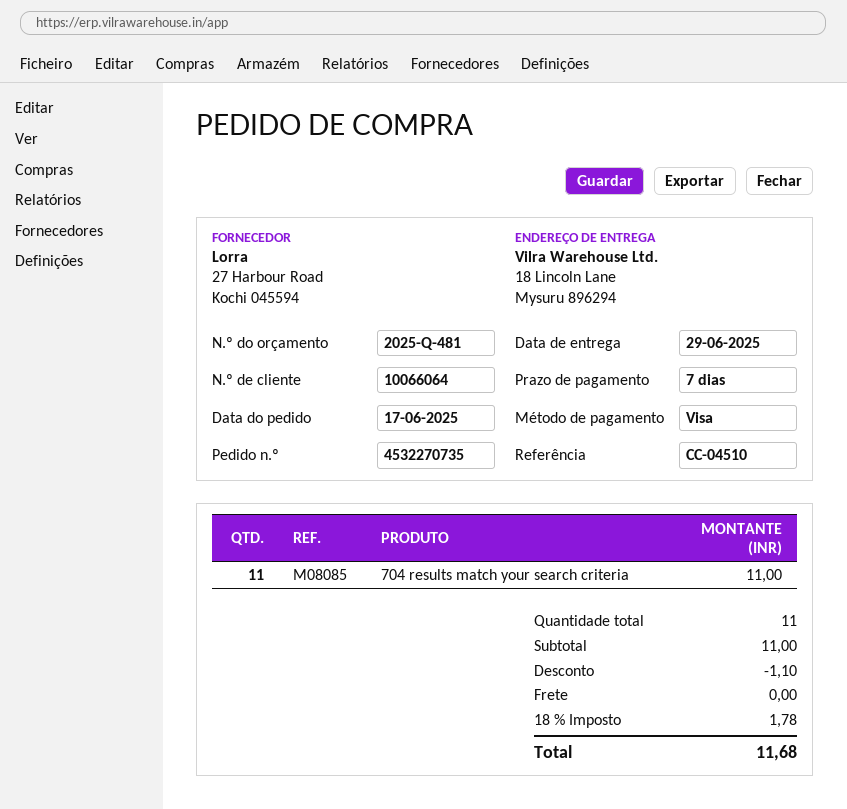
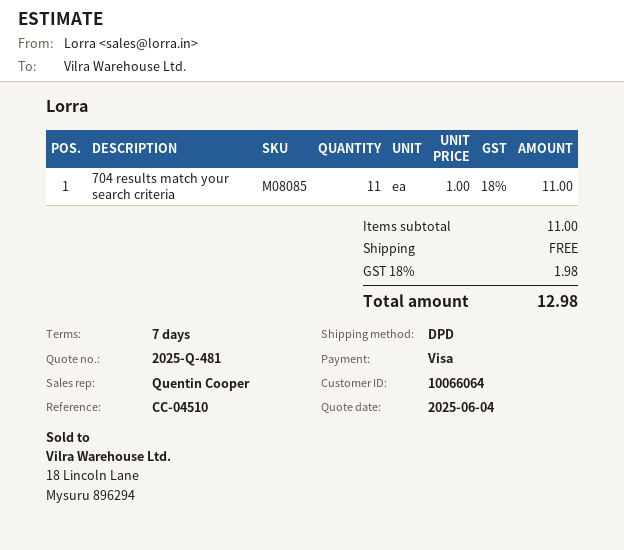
discount: 1.10 -> none
tax: 18% = 1.78 -> 18% = 1.98
total: 11.68 -> 12.98

